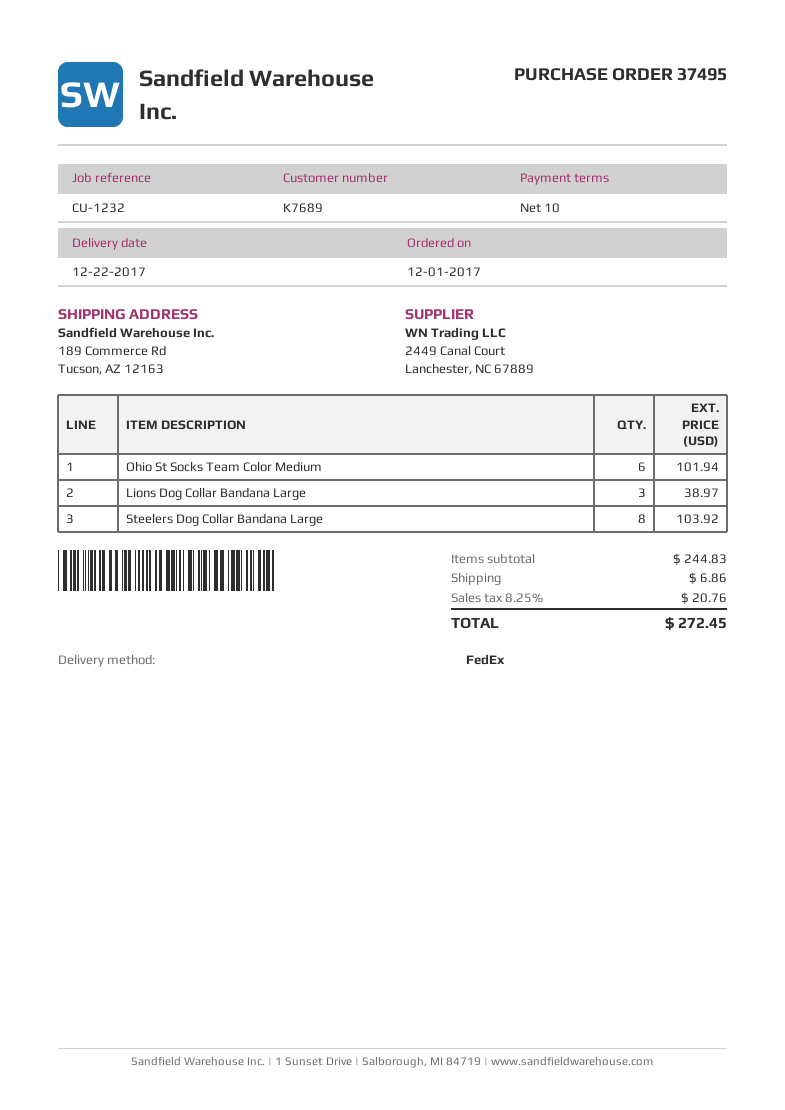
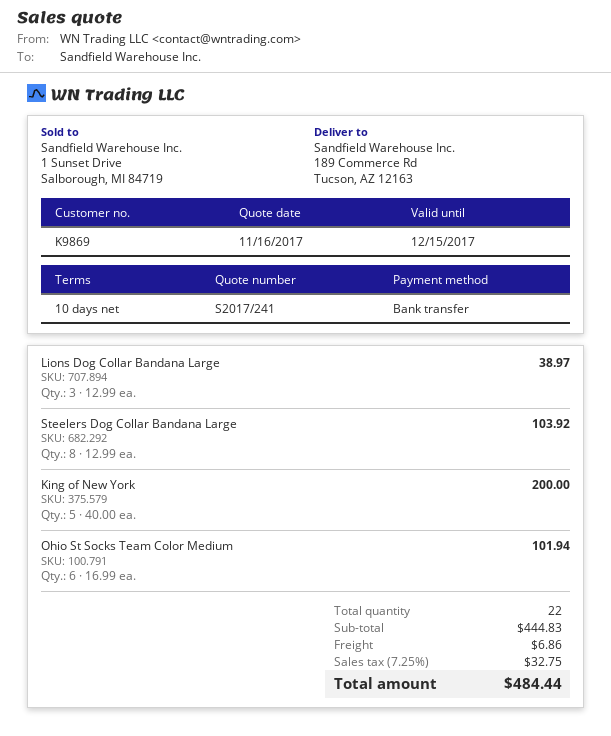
customer number: K7689 -> K9869
King of New York: none -> 5 for 200.00
subtotal: 244.83 -> 444.83
tax: 8.25% = 20.76 -> 7.25% = 32.75
total: 272.45 -> 484.44

